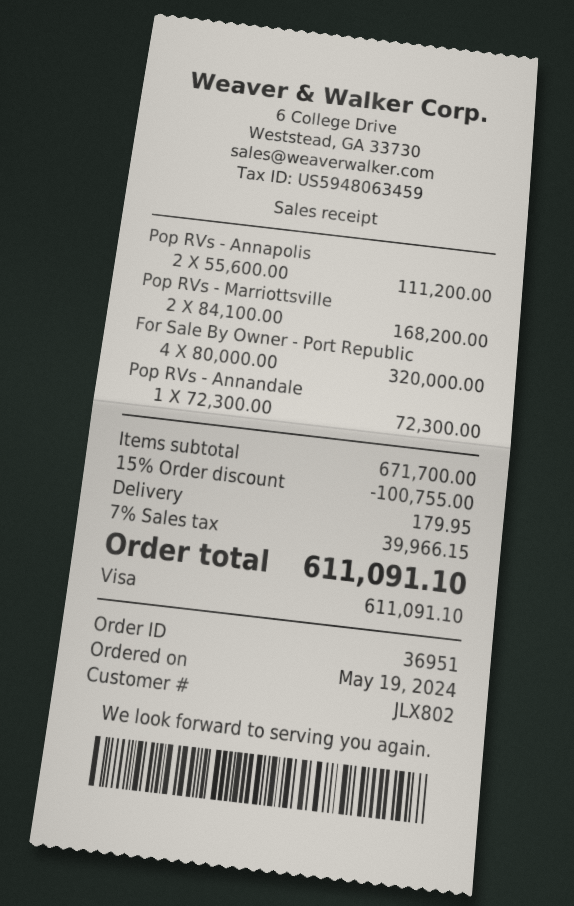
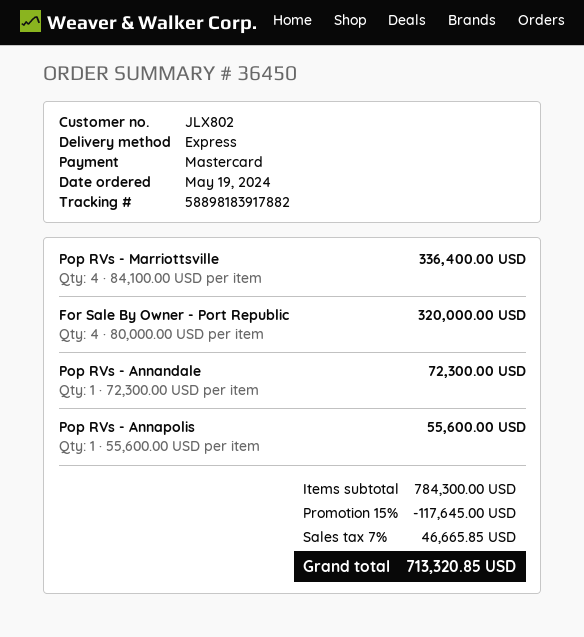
order number: 36951 -> 36450
payment method: Visa -> Mastercard
Pop RVs - Annapolis: 2 x 55600.00 = 111200.00 -> 1 x 55600.00 = 55600.00
Pop RVs - Marriottsville: 2 x 84100.00 = 168200.00 -> 4 x 84100.00 = 336400.00
subtotal: 671700.00 -> 784300.00
discount: 15% = 100755.00 -> 15% = 117645.00
shipping: 179.95 -> none
tax: 7% = 39966.15 -> 7% = 46665.85
total: 611091.10 -> 713320.85

